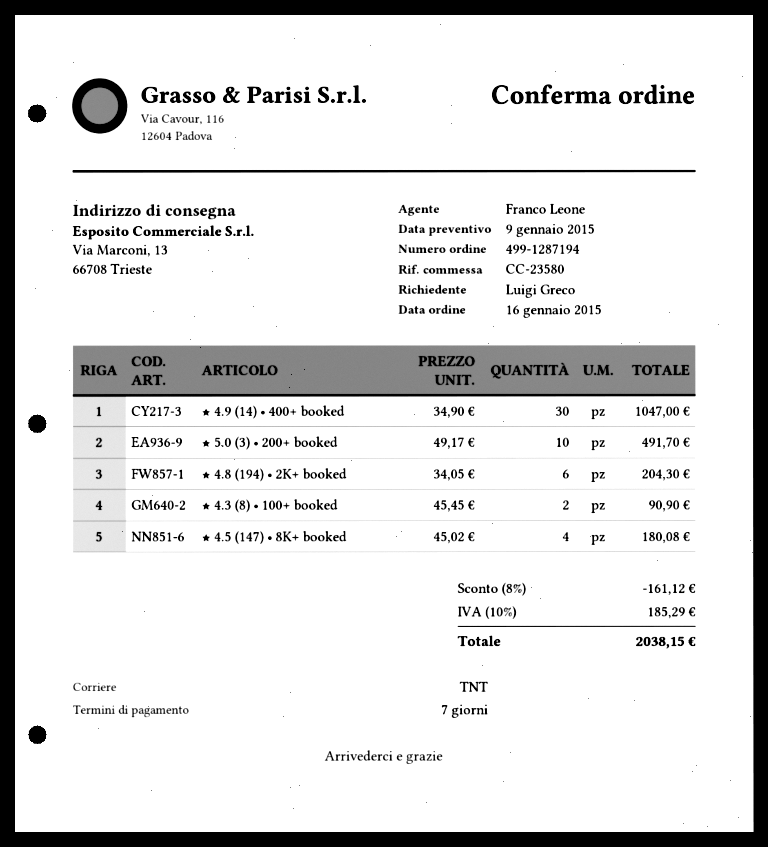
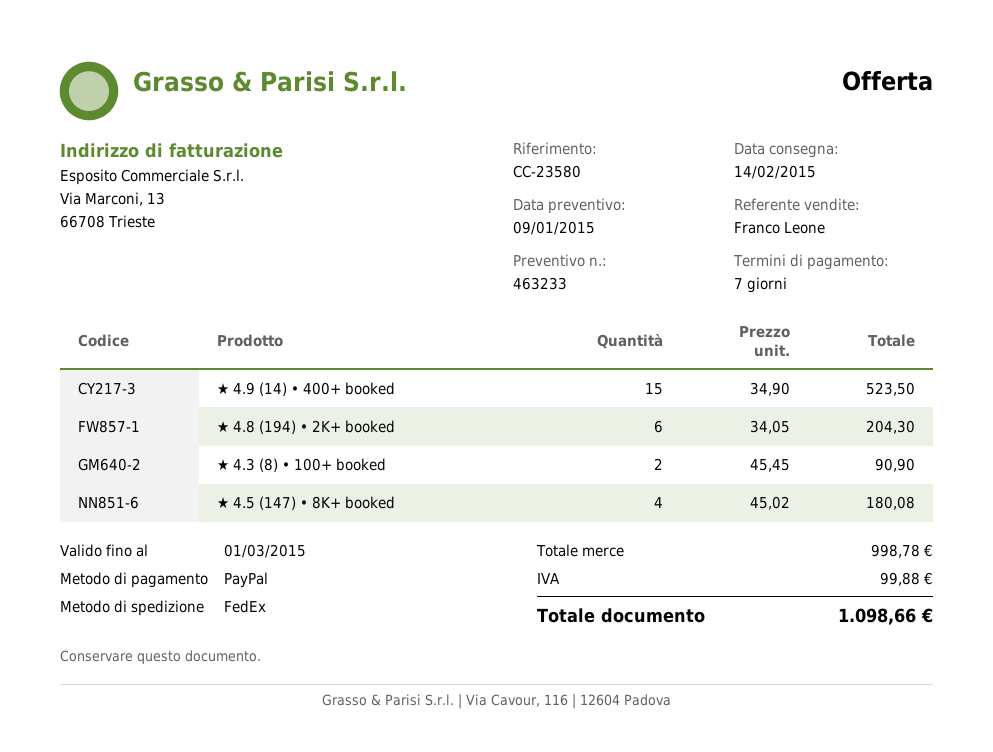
shipping method: TNT -> FedEx
★ 4.9 (14) • 400+ booked: 30 x 34.90 = 1047.00 -> 15 x 34.90 = 523.50
★ 5.0 (3) • 200+ booked: 10 x 49.17 = 491.70 -> none
discount: 8% = 161.12 -> none
tax: 185.29 -> 99.88
total: 2038.15 -> 1098.66

